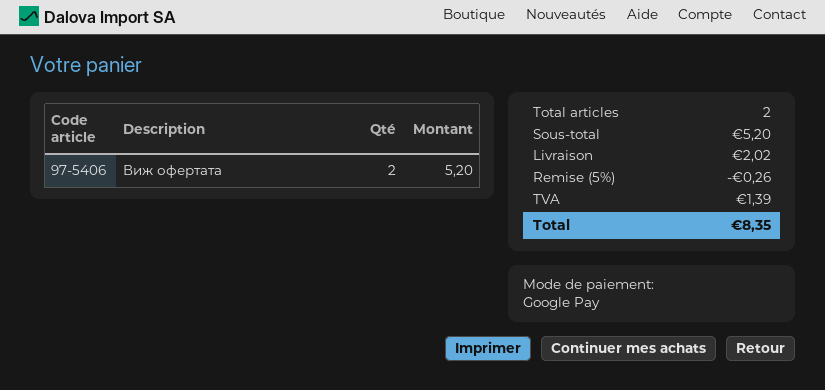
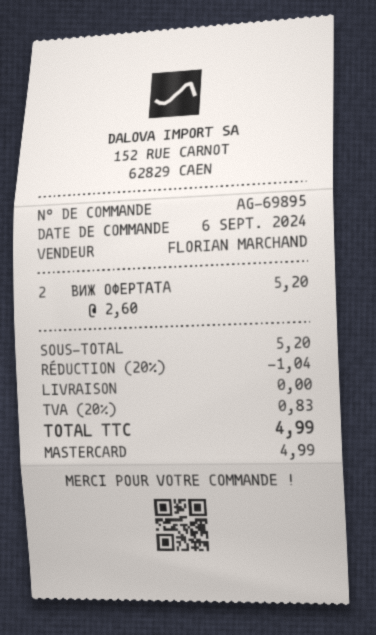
payment method: Google Pay -> Mastercard
discount: 5% = 0.26 -> 20% = 1.04
shipping: 2.02 -> 0.00
tax: 1.39 -> 0.83
total: 8.35 -> 4.99

